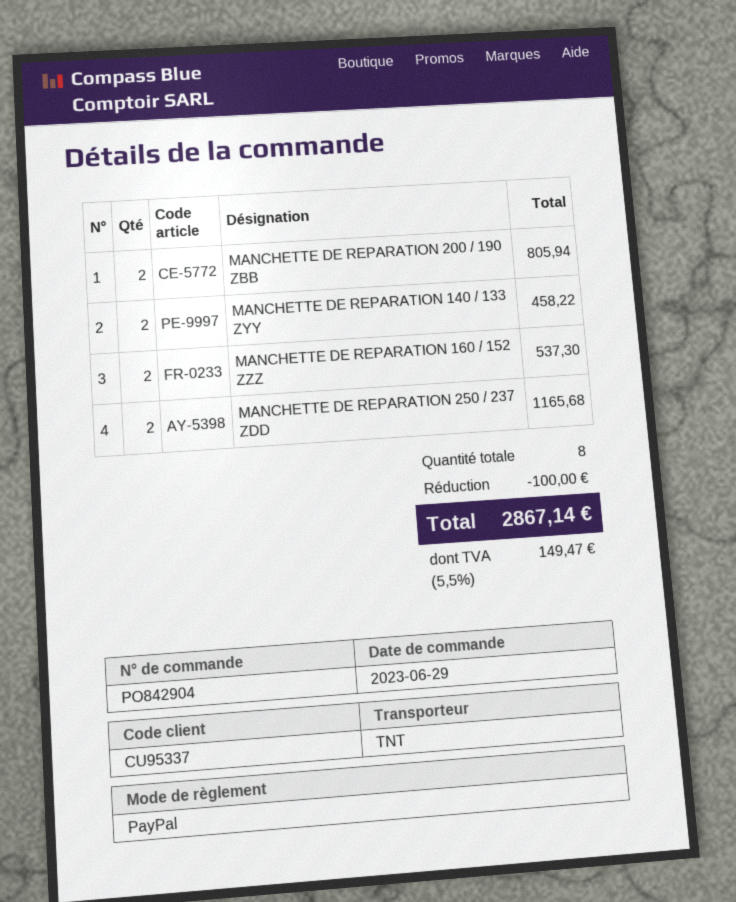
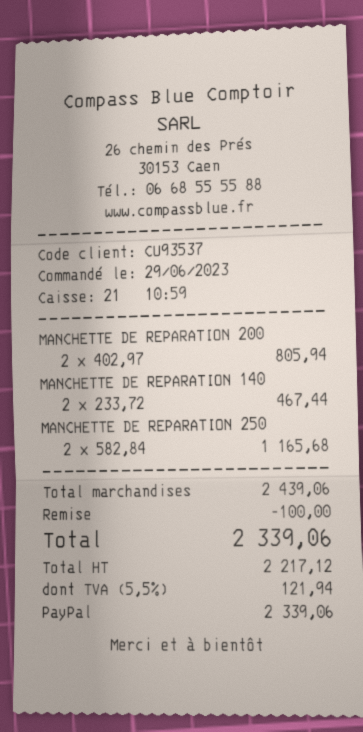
customer number: CU95337 -> CU93537
MANCHETTE DE REPARATION 140 / 133 ZYY: 2 for 458.22 -> 2 for 467.44
MANCHETTE DE REPARATION 160 / 152 ZZZ: 2 for 537.30 -> none
tax: 5.5% = 149.47 -> 5.5% = 121.94
total: 2867.14 -> 2339.06

